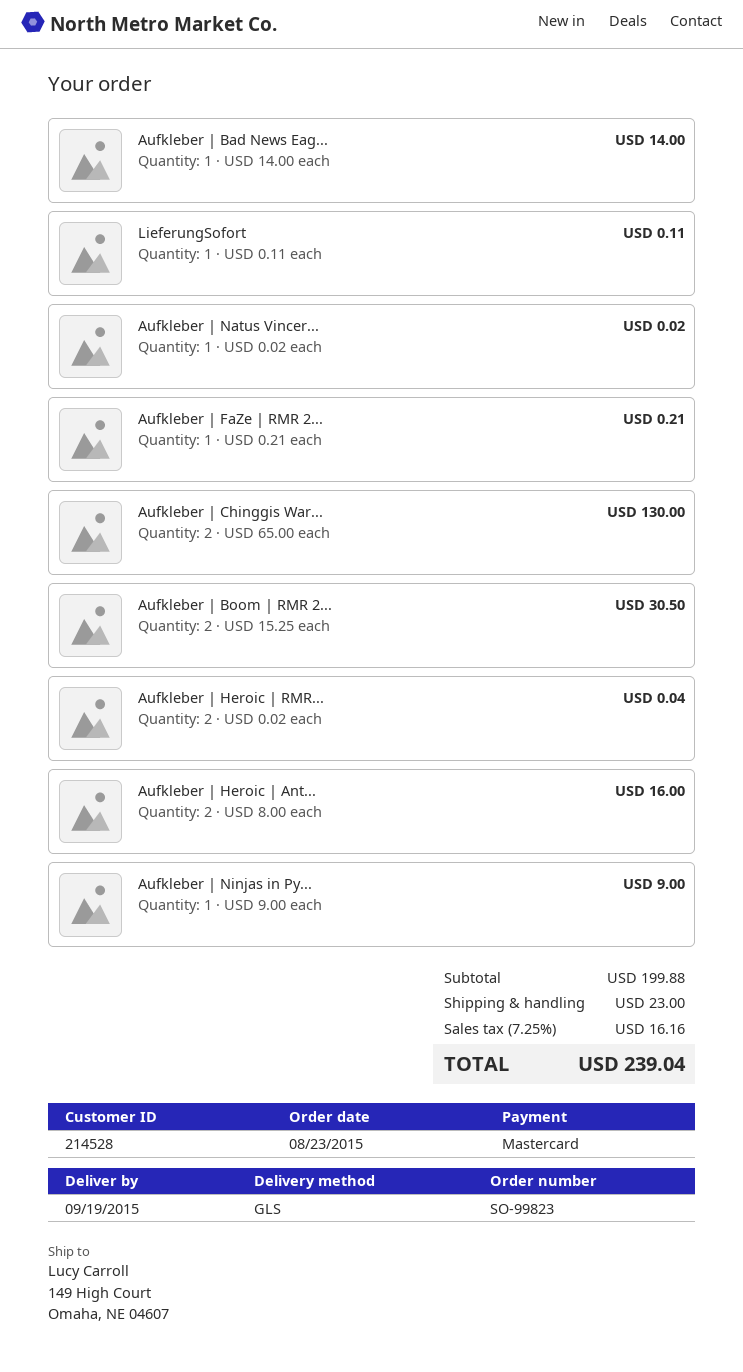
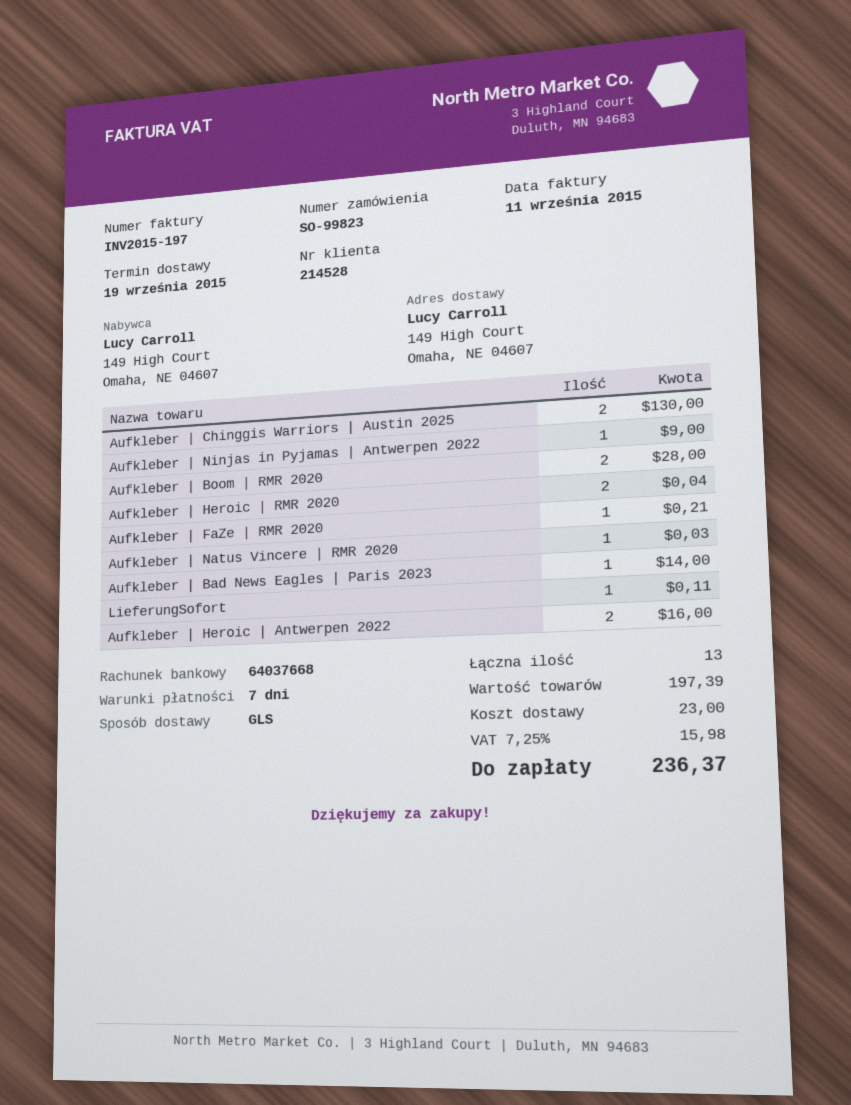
Aufkleber | Natus Vincer...: 1 for 0.02 -> 1 for 0.03
Aufkleber | Boom | RMR 2...: 2 for 30.50 -> 2 for 28.00
subtotal: 199.88 -> 197.39
tax: 7.25% = 16.16 -> 7.25% = 15.98
total: 239.04 -> 236.37

